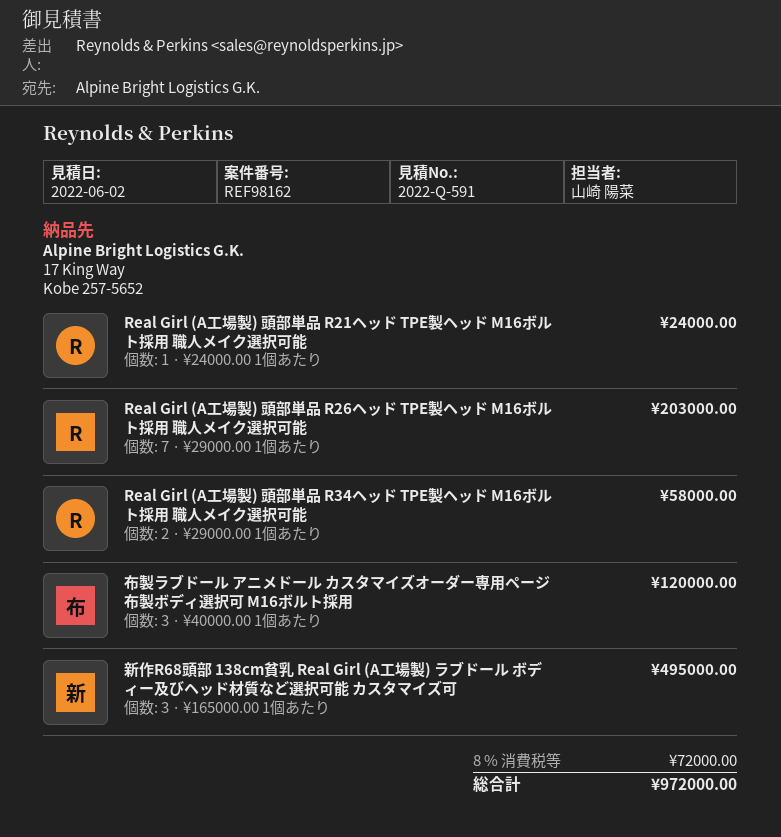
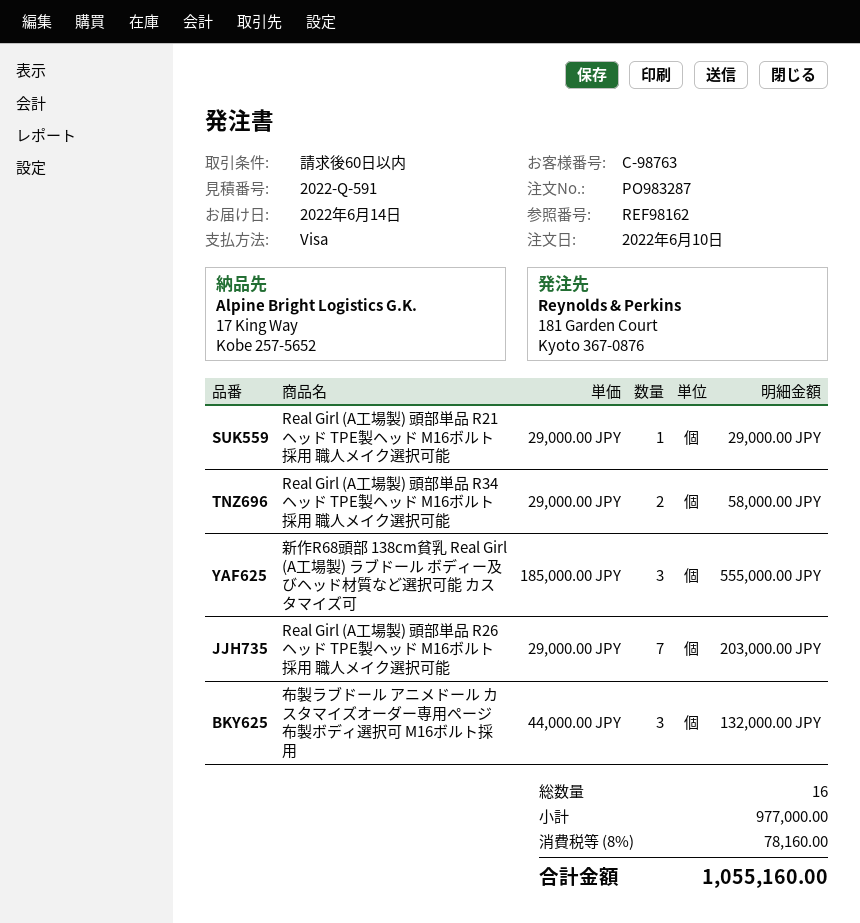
Real Girl (A工場製) 頭部単品 R21ヘッド TPE製ヘッド M16ボルト採用 職人メイク選択可能: 1 x 24000.00 = 24000.00 -> 1 x 29000.00 = 29000.00
布製ラブドール アニメドール カスタマイズオーダー専用ページ 布製ボディ選択可 M16ボルト採用: 3 x 40000.00 = 120000.00 -> 3 x 44000.00 = 132000.00
新作R68頭部 138cm貧乳 Real Girl (A工場製) ラブドール ボディー及びヘッド材質など選択可能 カスタマイズ可: 3 x 165000.00 = 495000.00 -> 3 x 185000.00 = 555000.00
tax: 8% = 72000.00 -> 8% = 78160.00
total: 972000.00 -> 1055160.00

